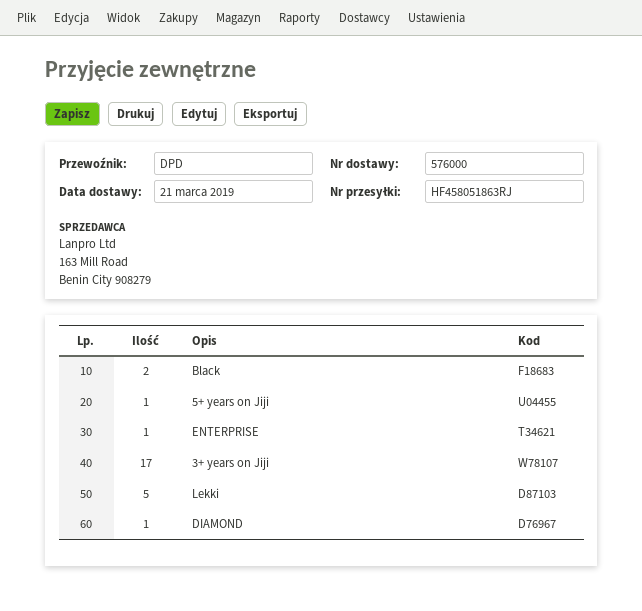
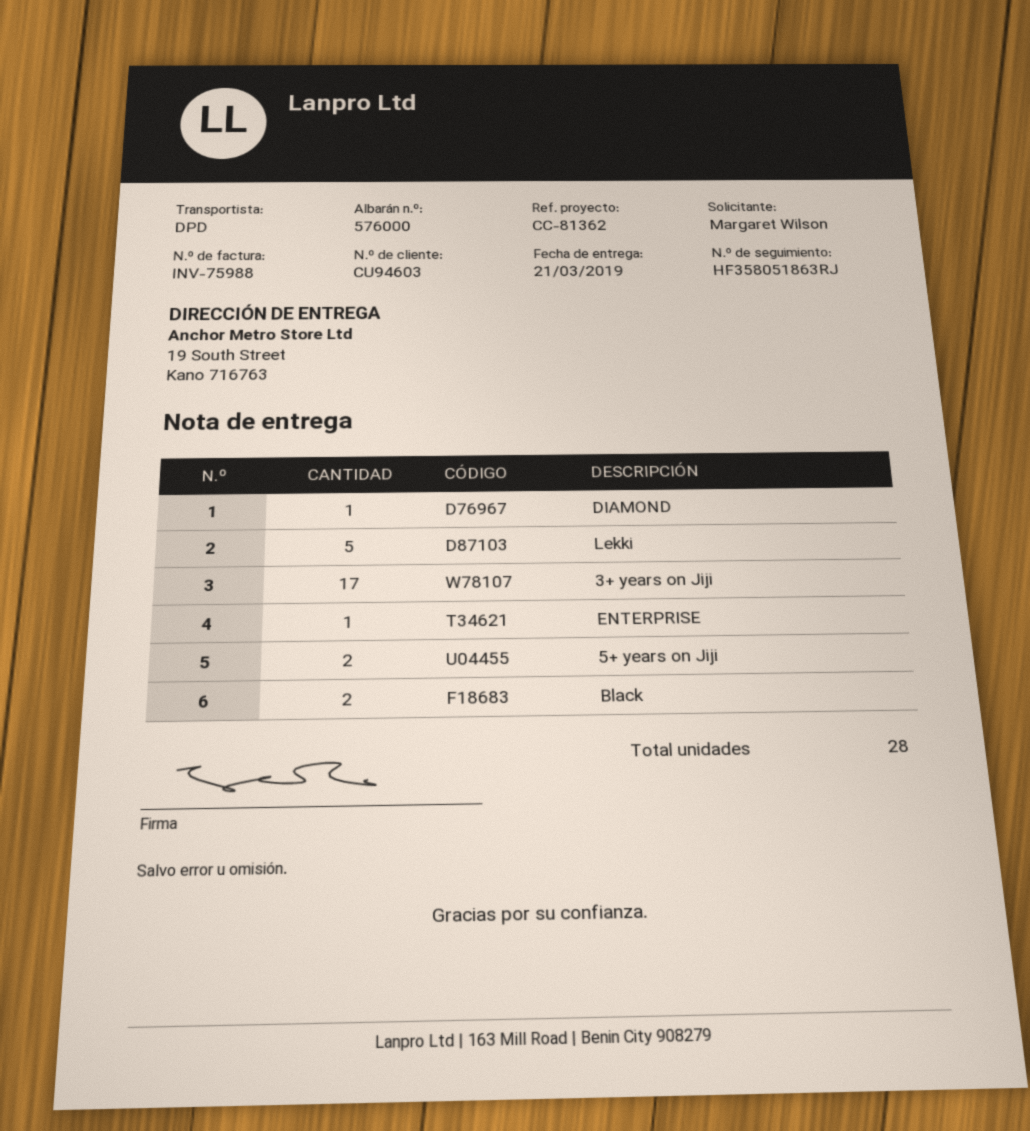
tracking number: HF458051863RJ -> HF358051863RJ
5+ years on Jiji: 1 -> 2

